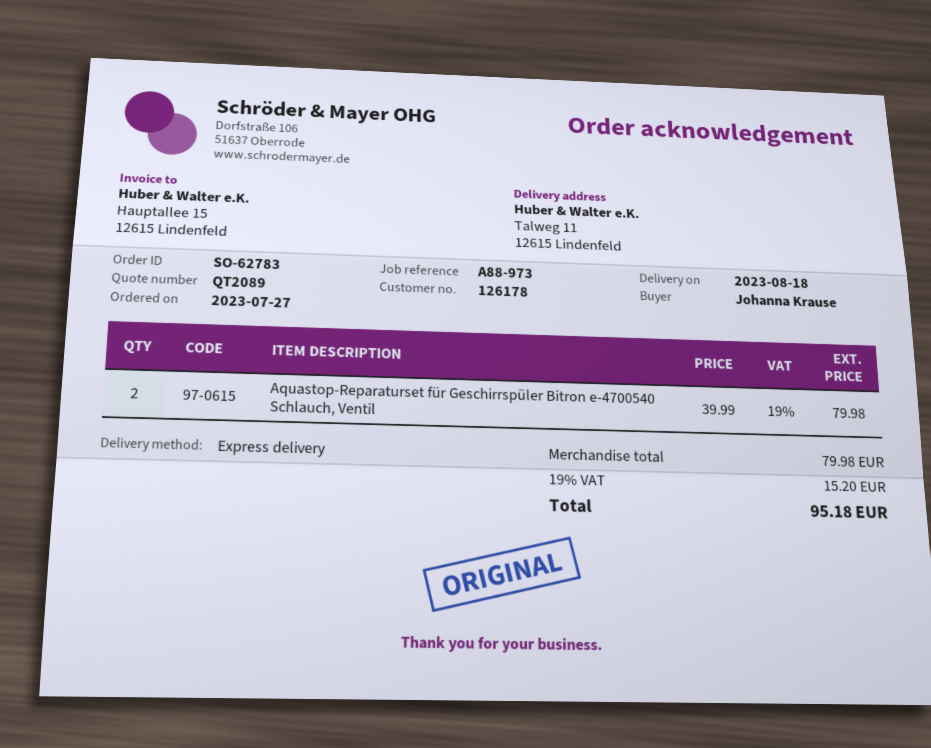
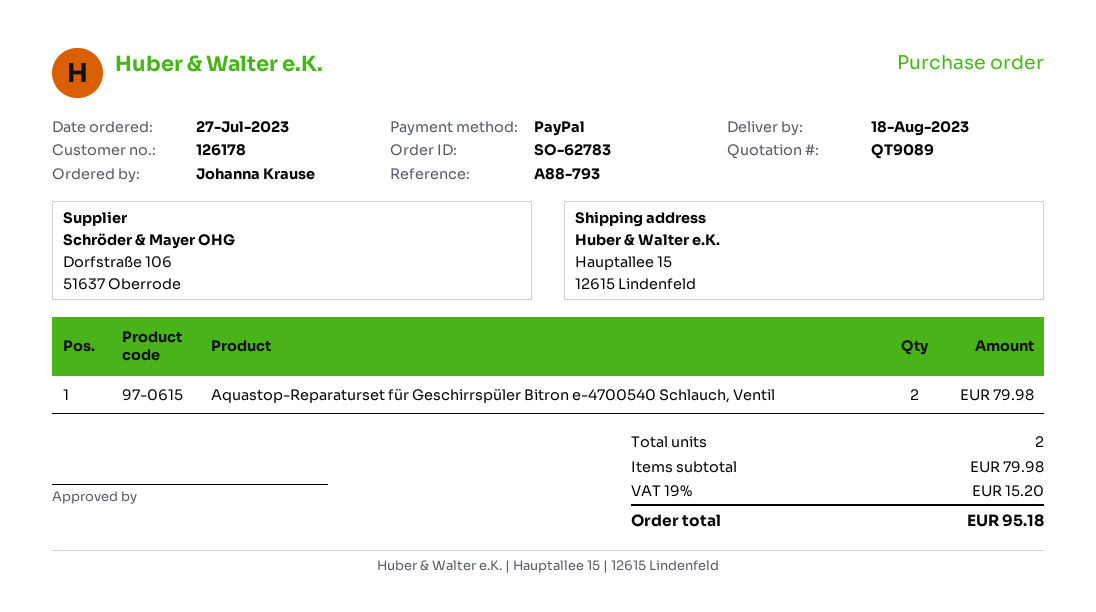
quote number: QT2089 -> QT9089
reference: A88-973 -> A88-793
ship to: Talweg 11, 12615 Lindenfeld -> Hauptallee 15, 12615 Lindenfeld

